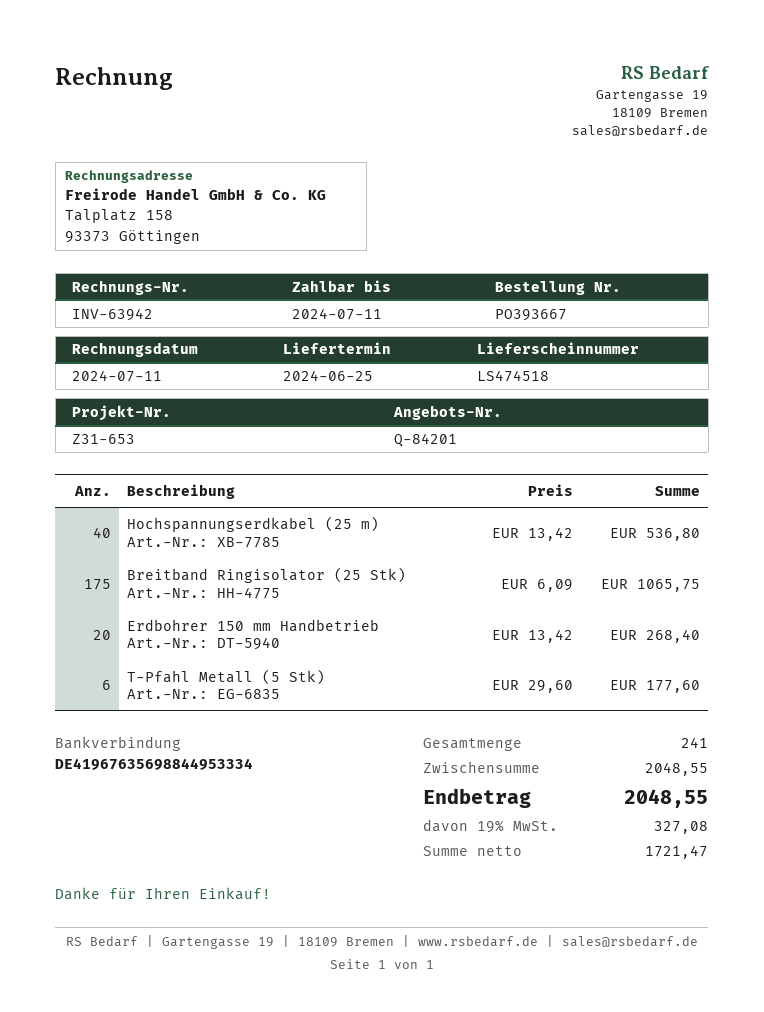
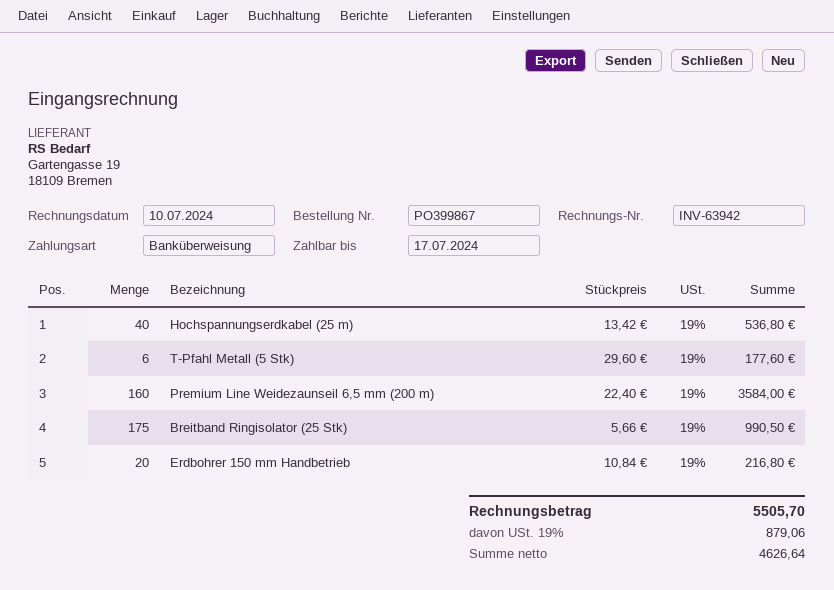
order number: PO393667 -> PO399867
invoice date: 2024-07-11 -> 2024-07-10
due date: 2024-07-11 -> 2024-07-17
Breitband Ringisolator (25 Stk): 175 x 6.09 = 1065.75 -> 175 x 5.66 = 990.50
Erdbohrer 150 mm Handbetrieb: 20 x 13.42 = 268.40 -> 20 x 10.84 = 216.80
Premium Line Weidezaunseil 6,5 mm (200 m): none -> 160 x 22.40 = 3584.00
net: 1721.47 -> 4626.64
tax: 19% = 327.08 -> 19% = 879.06
total: 2048.55 -> 5505.70

